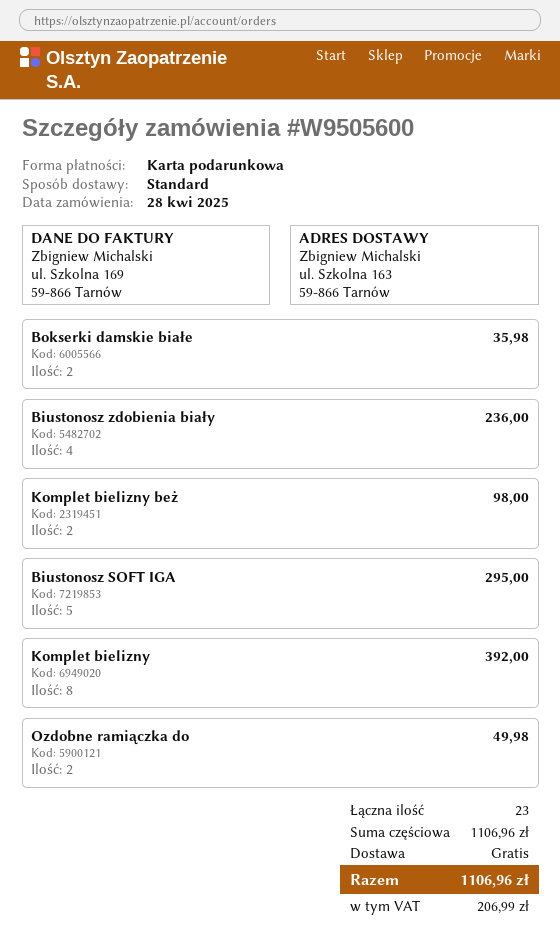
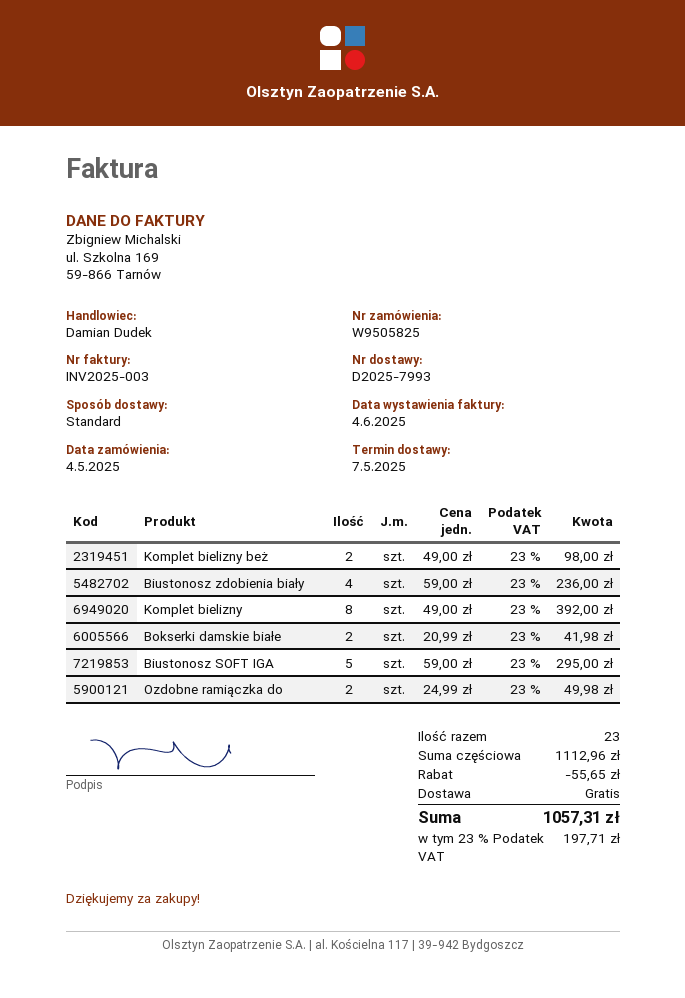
order number: W9505600 -> W9505825
order date: 2025-04-28 -> 2025-05-04
Bokserki damskie białe: 2 for 35.98 -> 2 for 41.98
subtotal: 1106.96 -> 1112.96
discount: none -> 55.65
tax: 206.99 -> 197.71
total: 1106.96 -> 1057.31

